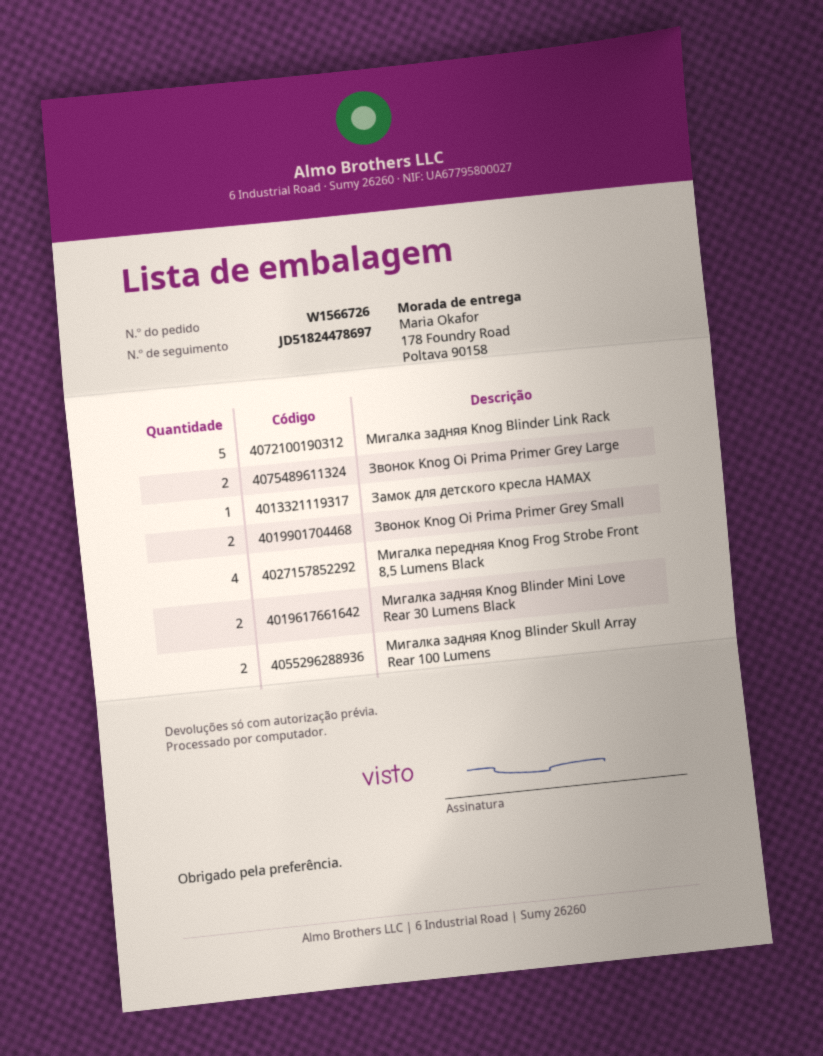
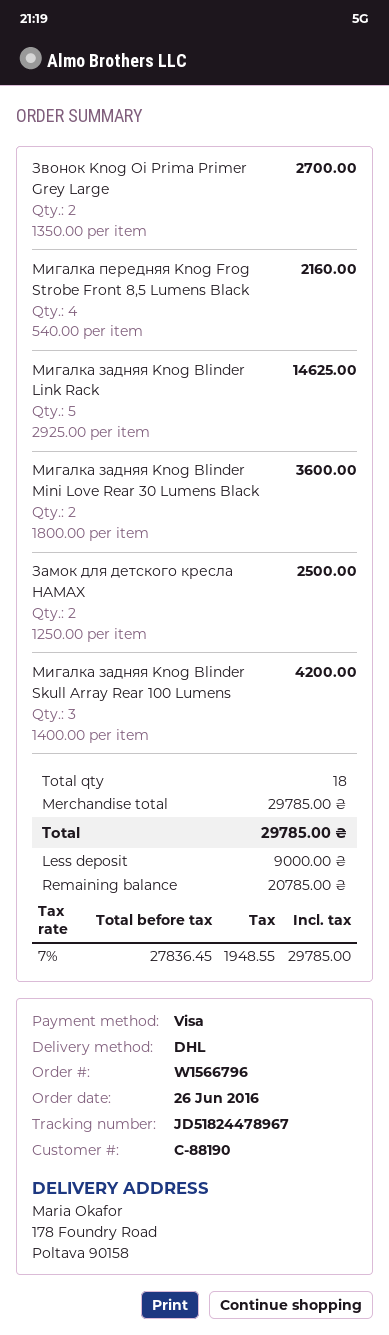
order number: W1566726 -> W1566796
tracking number: JD51824478697 -> JD51824478967
Замок для детского кресла HAMAX: 1 -> 2
Звонок Knog Oi Prima Primer Grey Small: 2 -> none
Мигалка задняя Knog Blinder Skull Array Rear 100 Lumens: 2 -> 3

